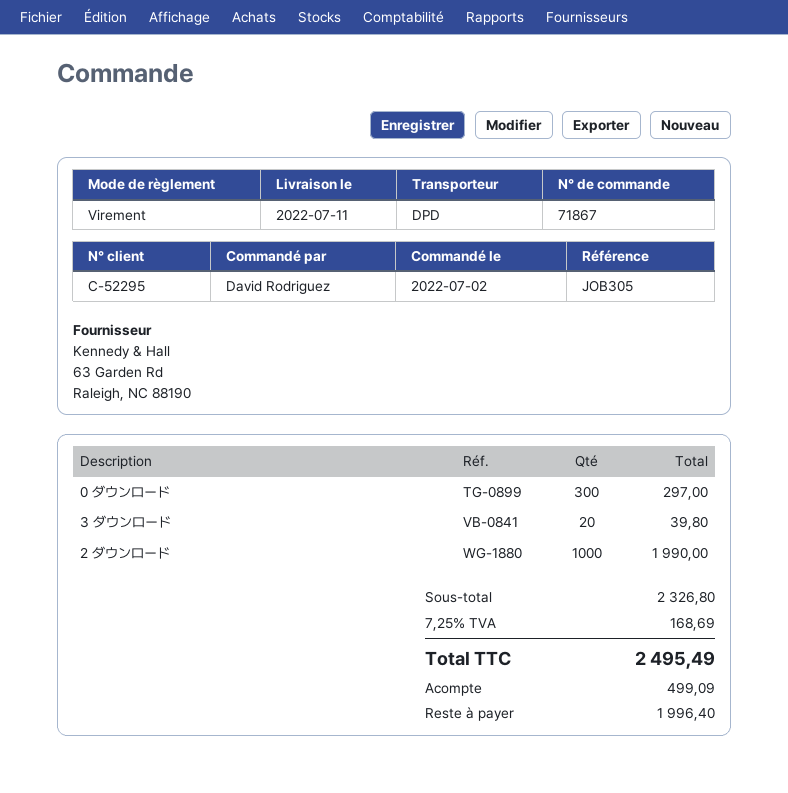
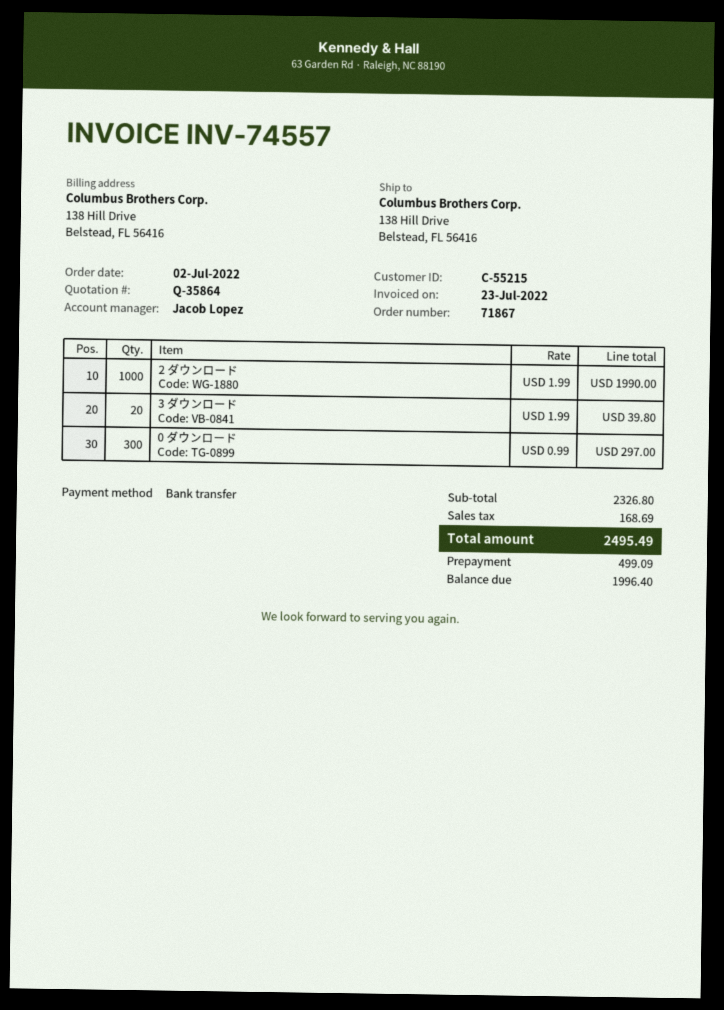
customer number: C-52295 -> C-55215

